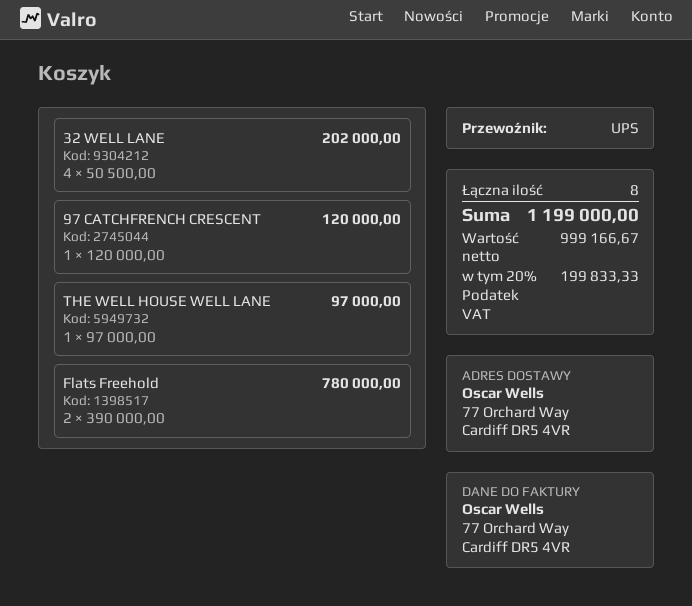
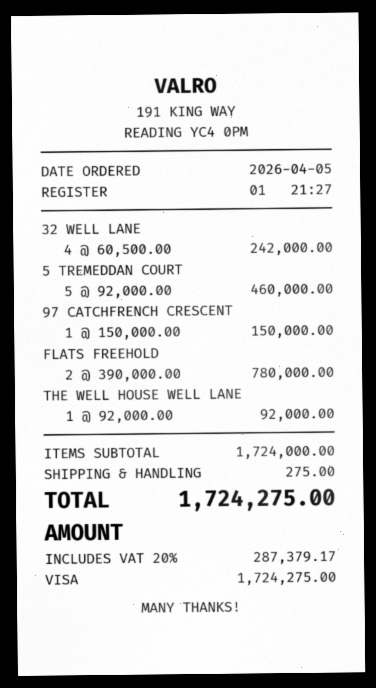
32 WELL LANE: 4 x 50500.00 = 202000.00 -> 4 x 60500.00 = 242000.00
97 CATCHFRENCH CRESCENT: 1 x 120000.00 = 120000.00 -> 1 x 150000.00 = 150000.00
THE WELL HOUSE WELL LANE: 1 x 97000.00 = 97000.00 -> 1 x 92000.00 = 92000.00
5 TREMEDDAN COURT: none -> 5 x 92000.00 = 460000.00
shipping: none -> 275.00
tax: 20% = 199833.33 -> 20% = 287379.17
total: 1199000.00 -> 1724275.00

